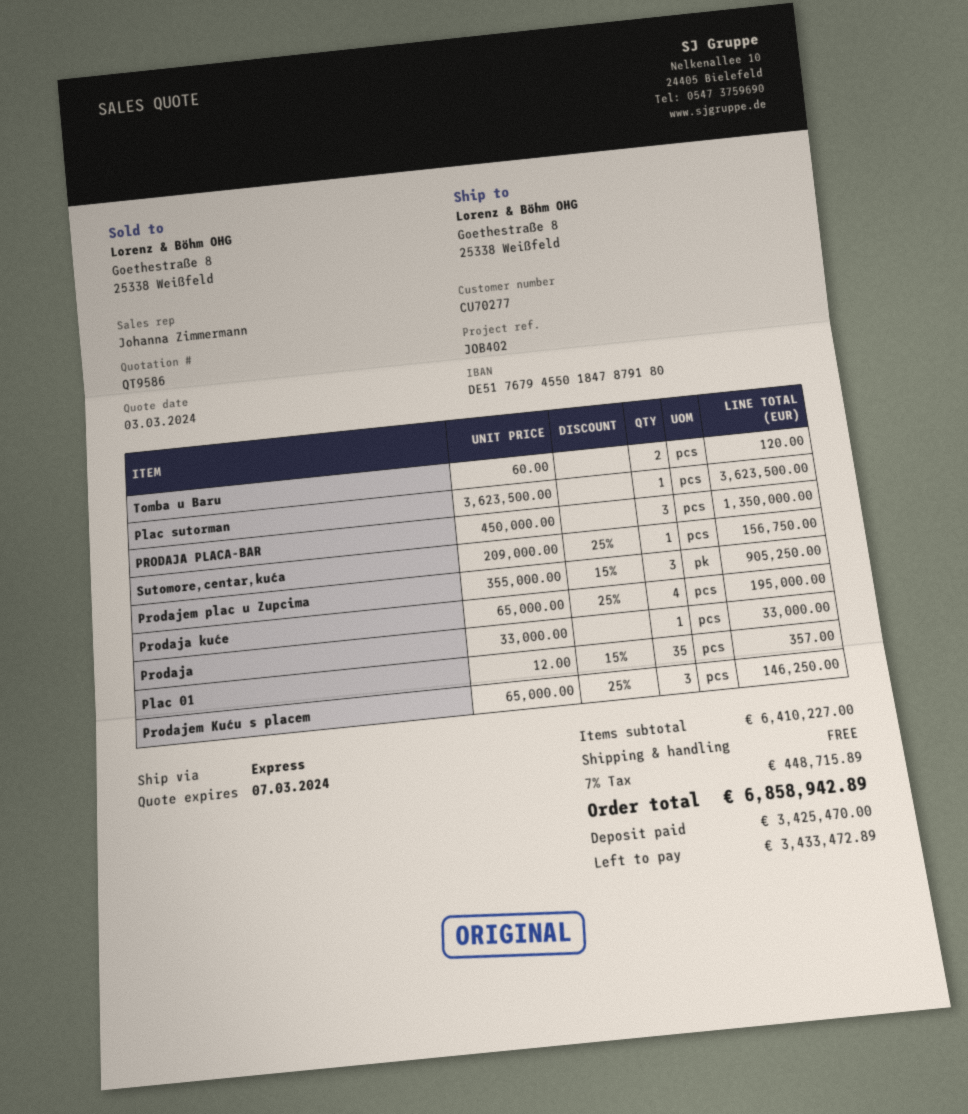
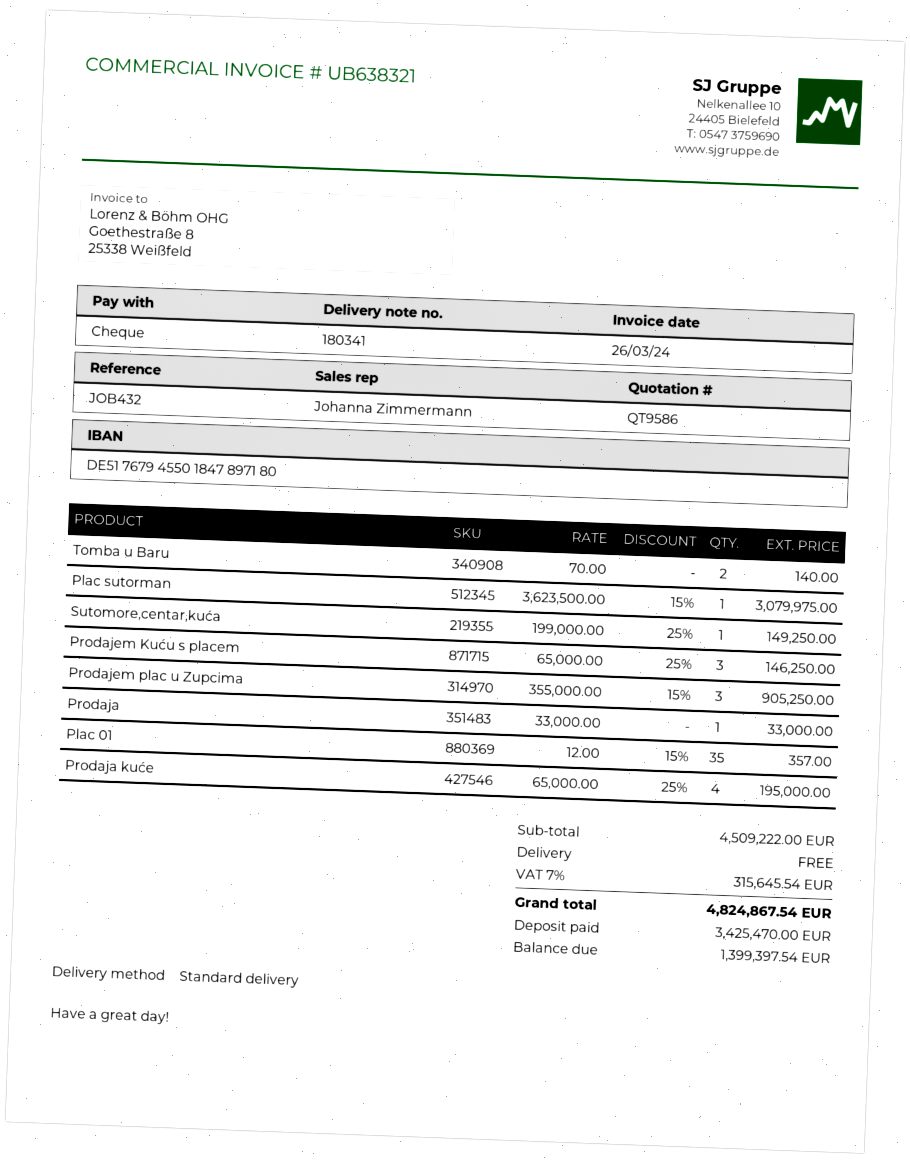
reference: JOB402 -> JOB432
bank account: DE51767945501847879180 -> DE51767945501847897180
shipping method: express -> standard
Tomba u Baru: 2 x 60.00 = 120.00 -> 2 x 70.00 = 140.00
Plac sutorman: 1 x 3623500.00 = 3623500.00 -> 1 x 3623500.00 - 15% = 3079975.00
PRODAJA PLACA-BAR: 3 x 450000.00 = 1350000.00 -> none
Sutomore,centar,kuća: 1 x 209000.00 - 25% = 156750.00 -> 1 x 199000.00 - 25% = 149250.00
subtotal: 6410227.00 -> 4509222.00
tax: 7% = 448715.89 -> 7% = 315645.54
total: 6858942.89 -> 4824867.54
balance: 3433472.89 -> 1399397.54

